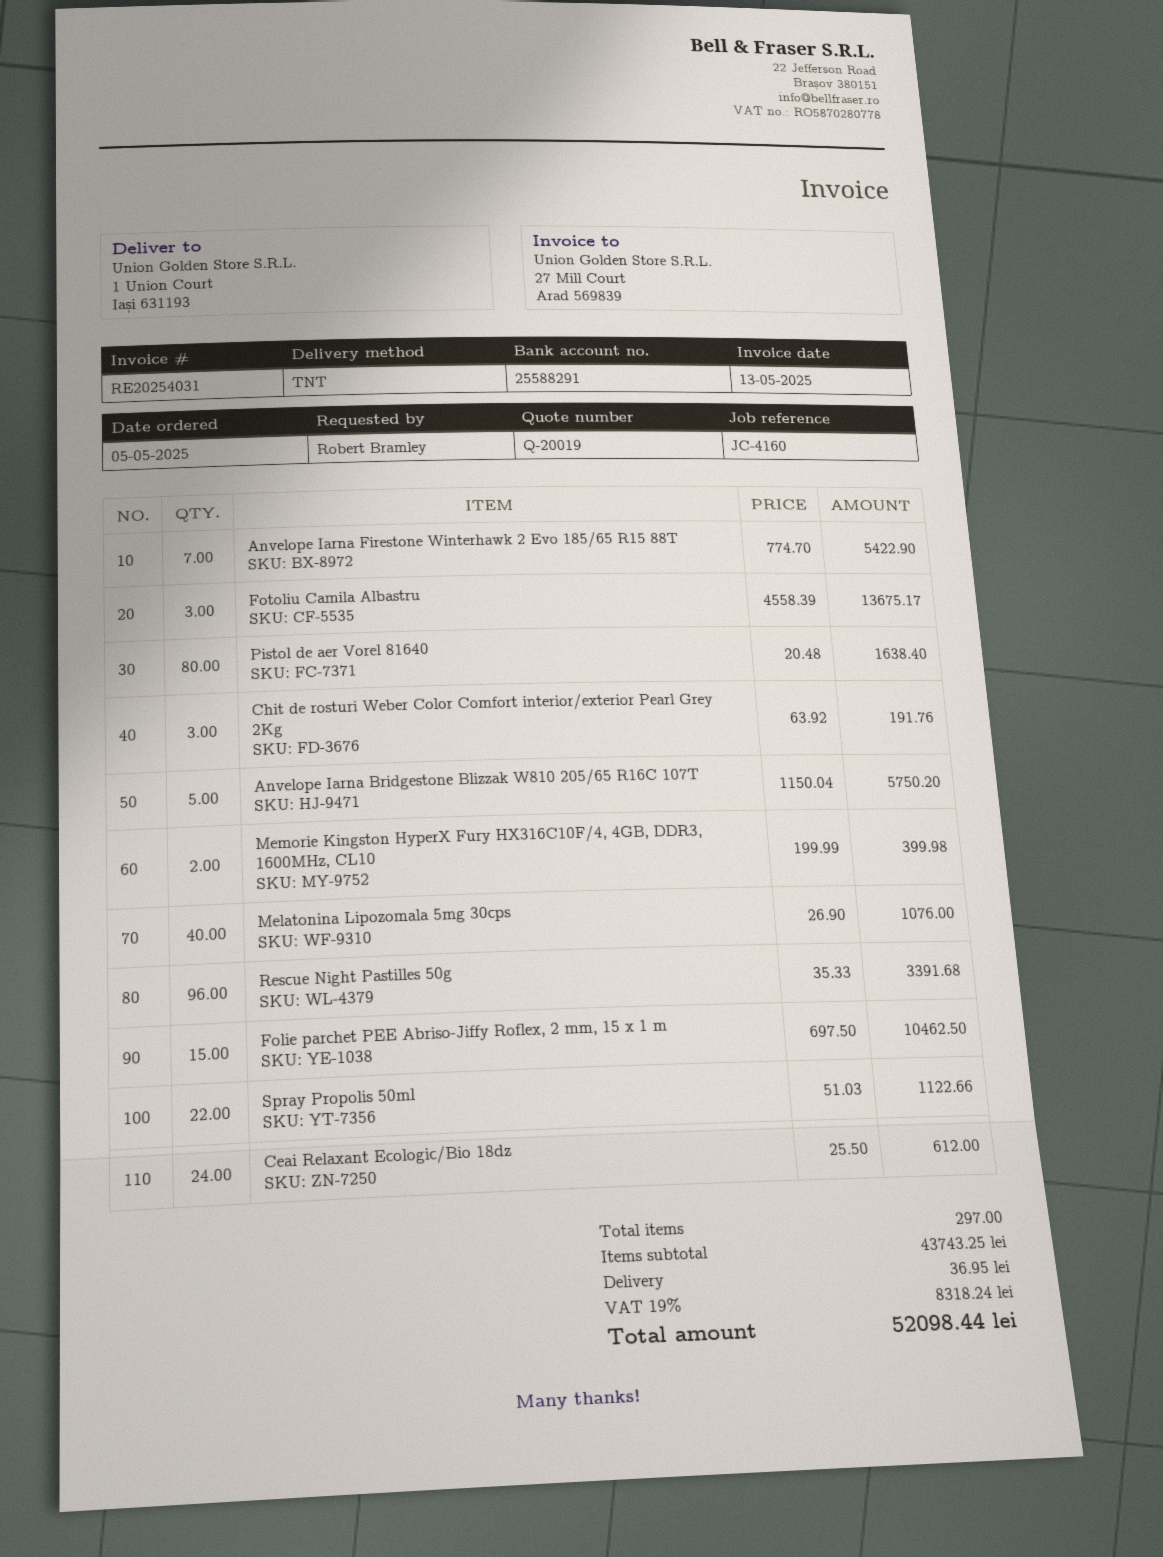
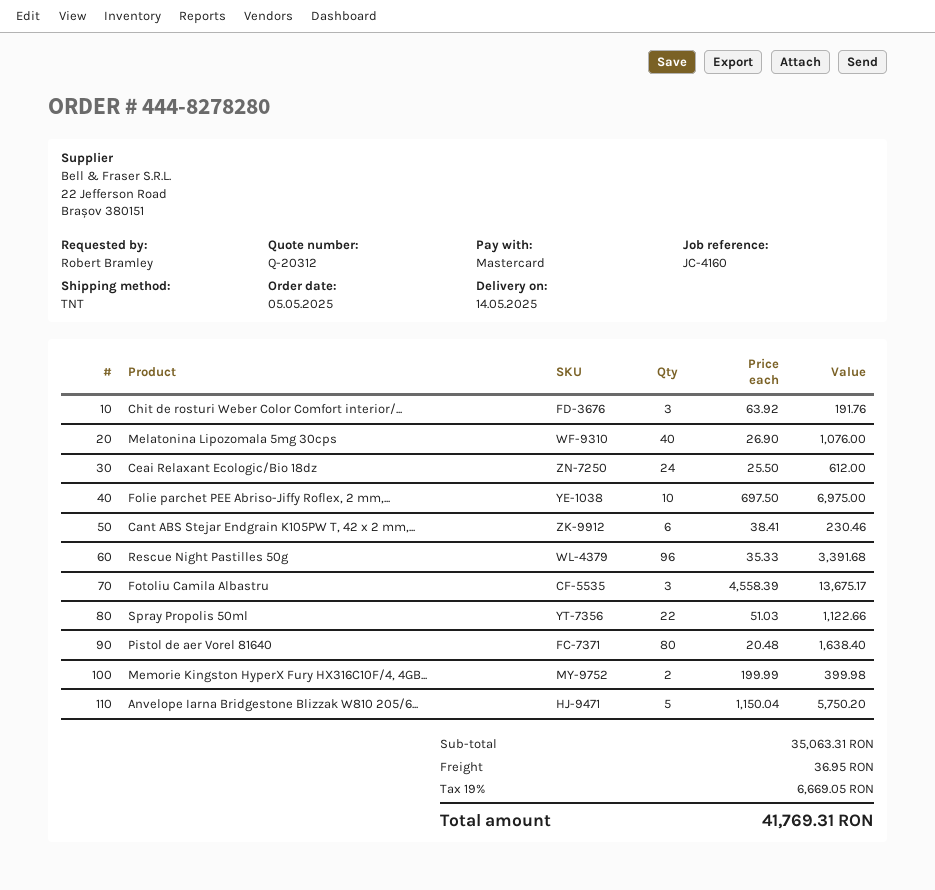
quote number: Q-20019 -> Q-20312
Anvelope Iarna Firestone Winterhawk 2 Evo 185/65 R15 88T: 7 x 774.70 = 5422.90 -> none
Folie parchet PEE Abriso-Jiffy Roflex, 2 mm, 15 x 1 m: 15 x 697.50 = 10462.50 -> 10 x 697.50 = 6975.00
Cant ABS Stejar Endgrain K105PW T, 42 x 2 mm,...: none -> 6 x 38.41 = 230.46
subtotal: 43743.25 -> 35063.31
tax: 19% = 8318.24 -> 19% = 6669.05
total: 52098.44 -> 41769.31

